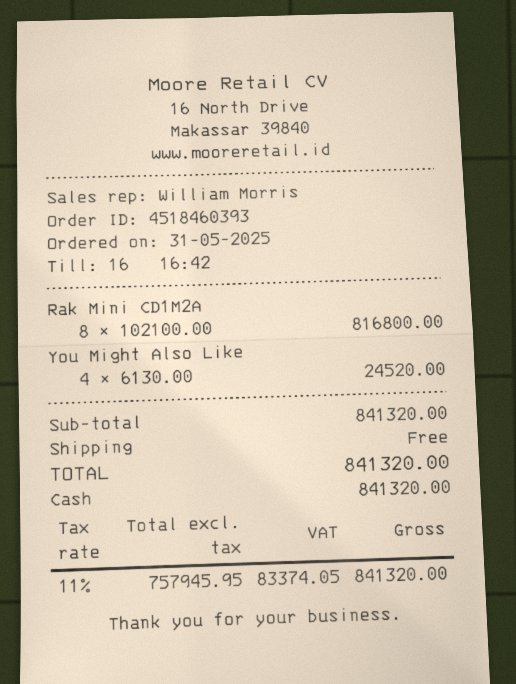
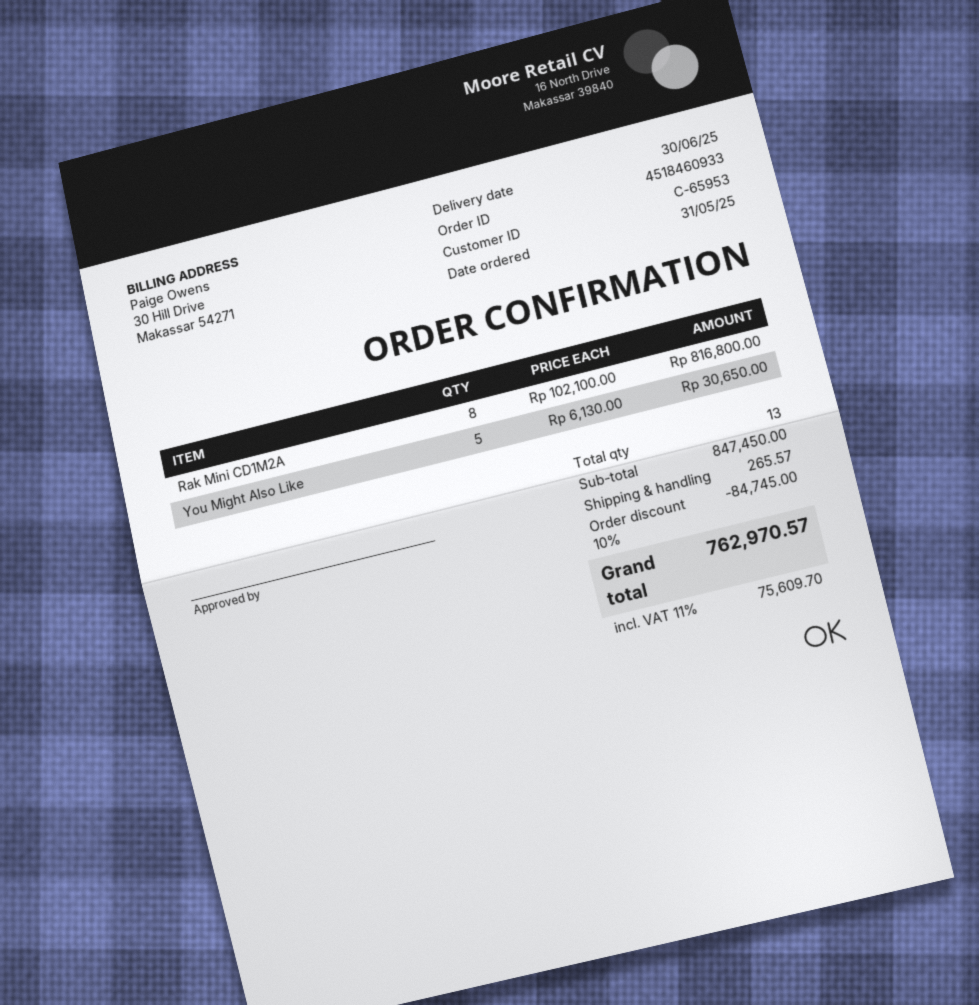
order number: 4518460393 -> 4518460933
You Might Also Like: 4 x 6130.00 = 24520.00 -> 5 x 6130.00 = 30650.00
subtotal: 841320.00 -> 847450.00
discount: none -> 10% = 84745.00
shipping: 0.00 -> 265.57
tax: 11% = 83374.05 -> 11% = 75609.70
total: 841320.00 -> 762970.57

